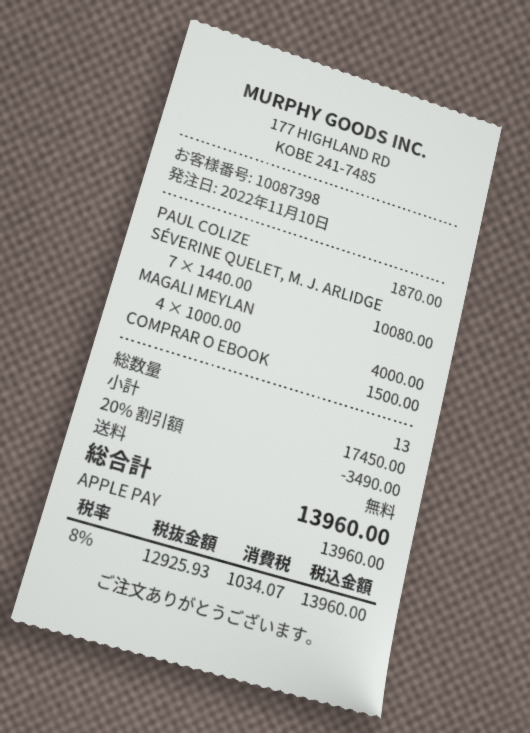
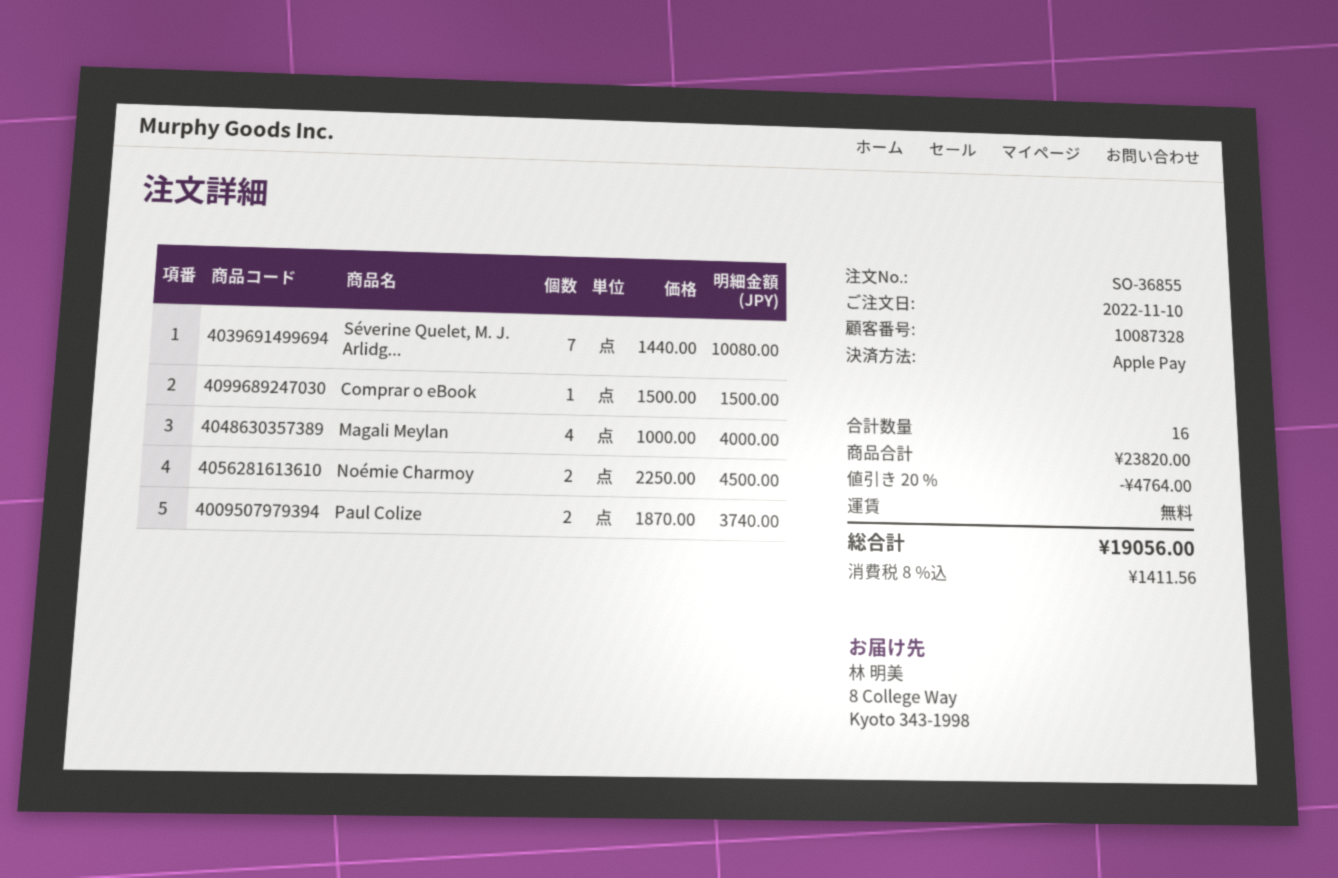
customer number: 10087398 -> 10087328
PAUL COLIZE: 1 x 1870.00 = 1870.00 -> 2 x 1870.00 = 3740.00
Noémie Charmoy: none -> 2 x 2250.00 = 4500.00
total quantity: 13 -> 16
subtotal: 17450.00 -> 23820.00
discount: 20% = 3490.00 -> 20% = 4764.00
tax: 8% = 1034.07 -> 8% = 1411.56
total: 13960.00 -> 19056.00

